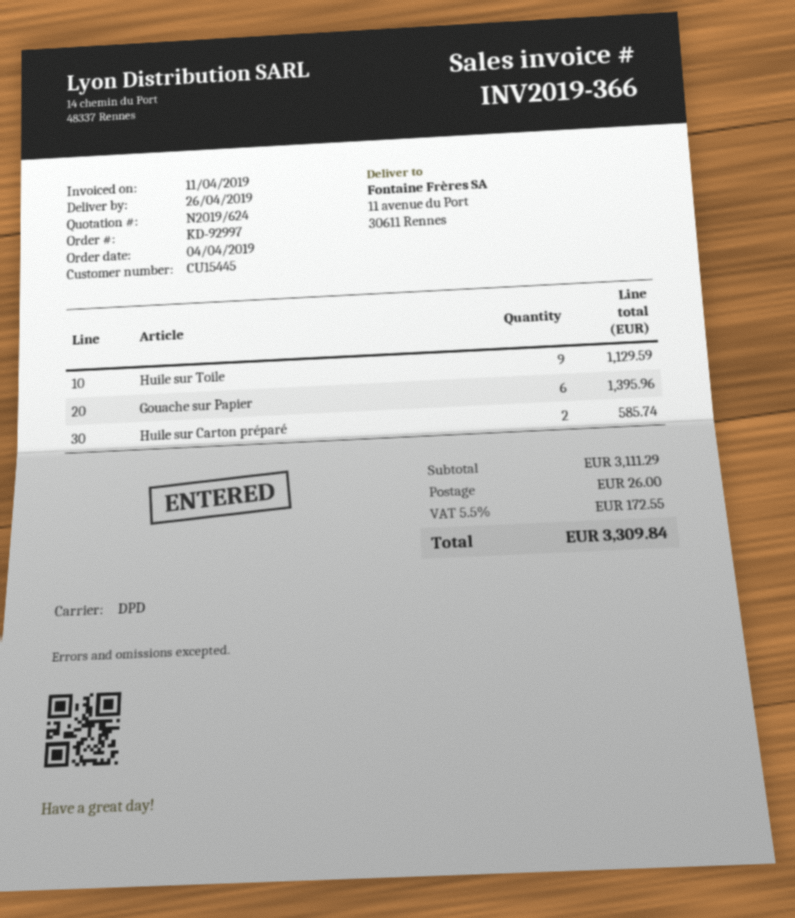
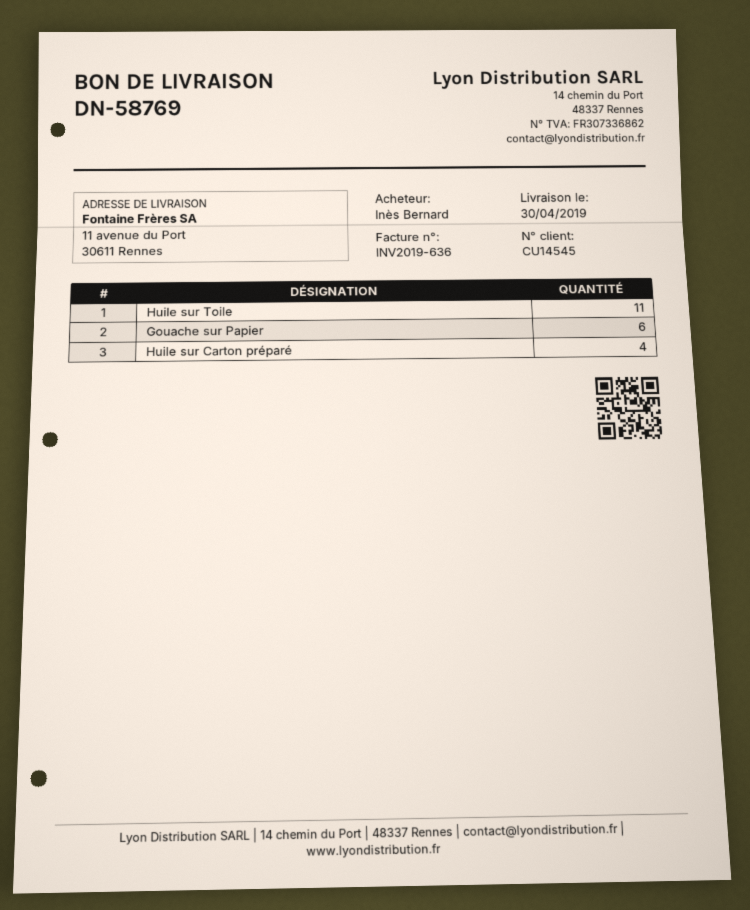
delivery date: 2019-04-26 -> 2019-04-30
invoice number: INV2019-366 -> INV2019-636
customer number: CU15445 -> CU14545
Huile sur Toile: 9 -> 11
Huile sur Carton préparé: 2 -> 4

